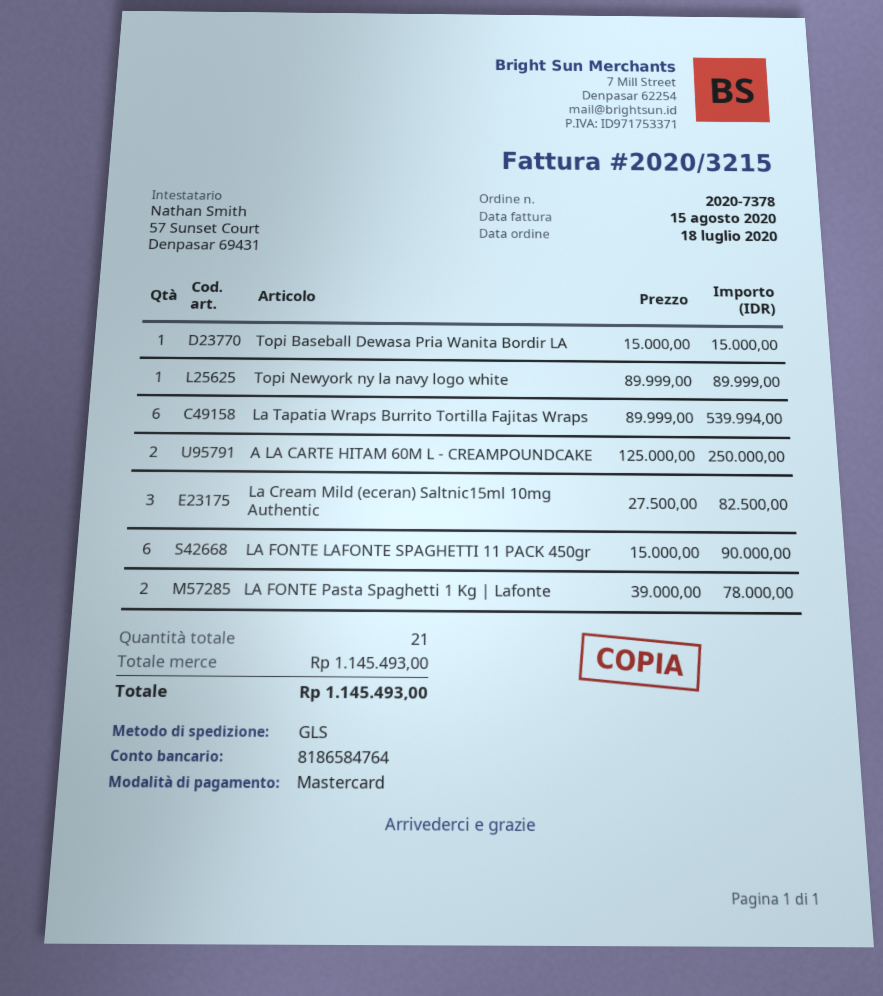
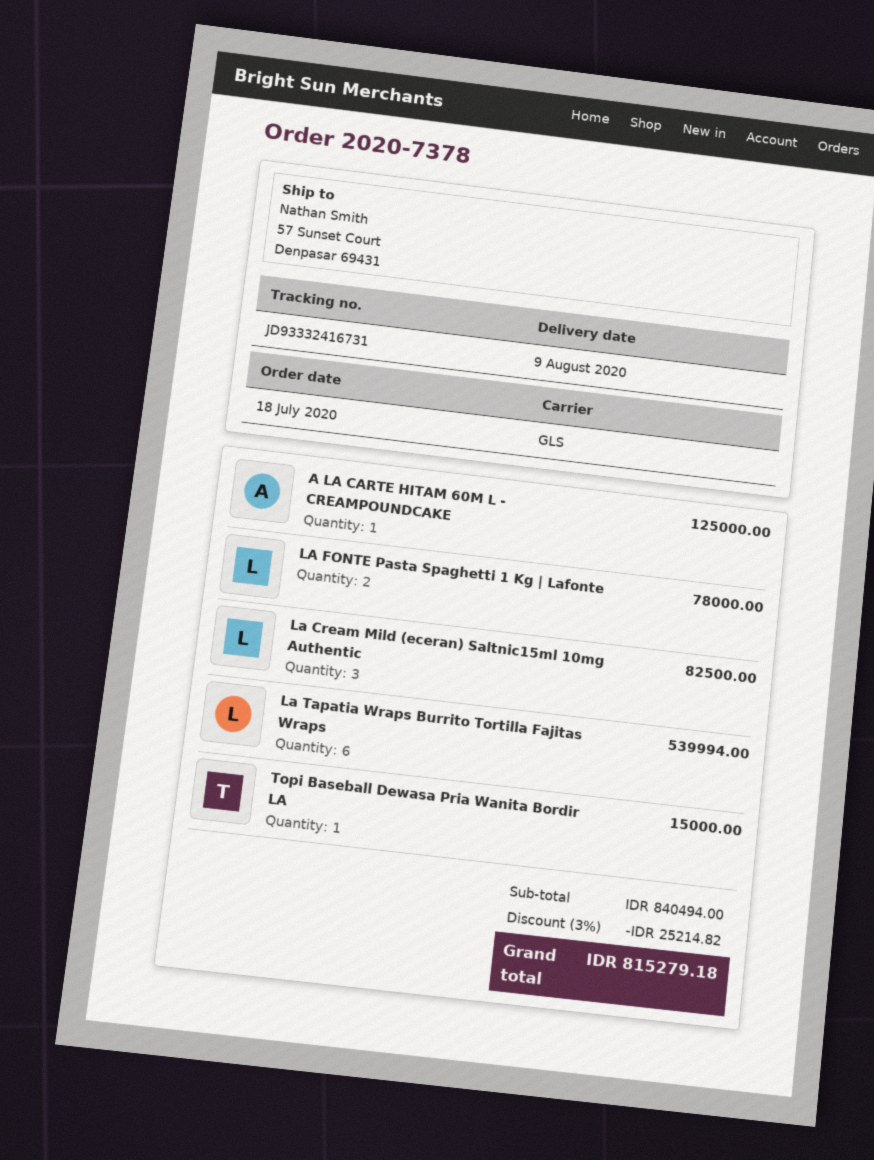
Topi Newyork ny la navy logo white: 1 for 89999.00 -> none
A LA CARTE HITAM 60M L - CREAMPOUNDCAKE: 2 for 250000.00 -> 1 for 125000.00
LA FONTE LAFONTE SPAGHETTI 11 PACK 450gr: 6 for 90000.00 -> none
subtotal: 1145493.00 -> 840494.00
discount: none -> 3% = 25214.82
total: 1145493.00 -> 815279.18

